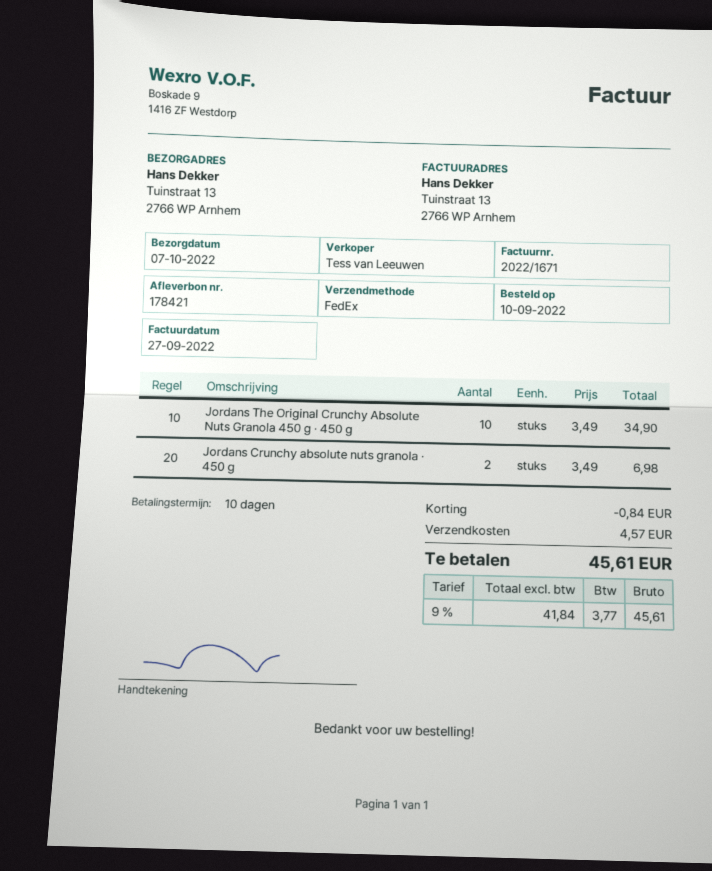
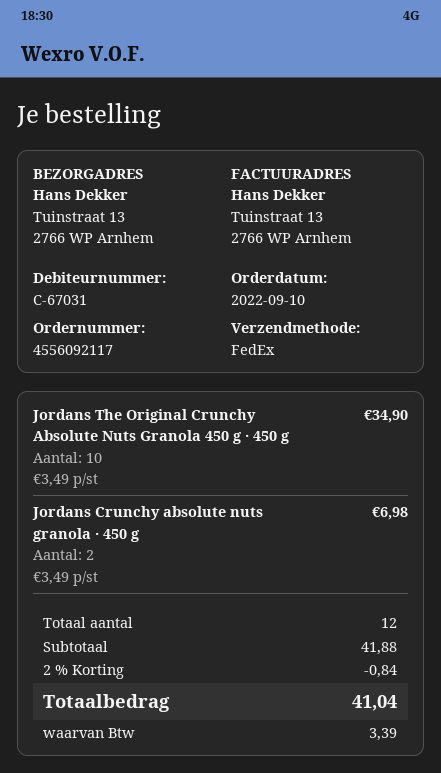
shipping: 4.57 -> none
tax: 3.77 -> 3.39
total: 45.61 -> 41.04

